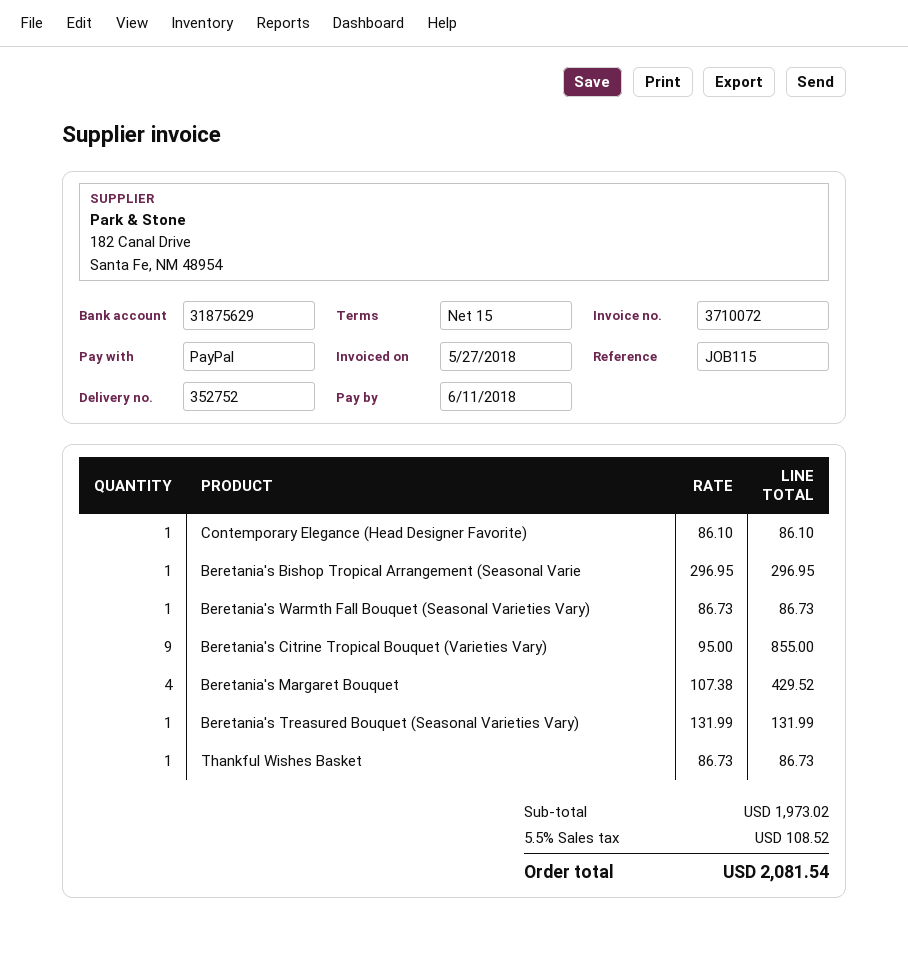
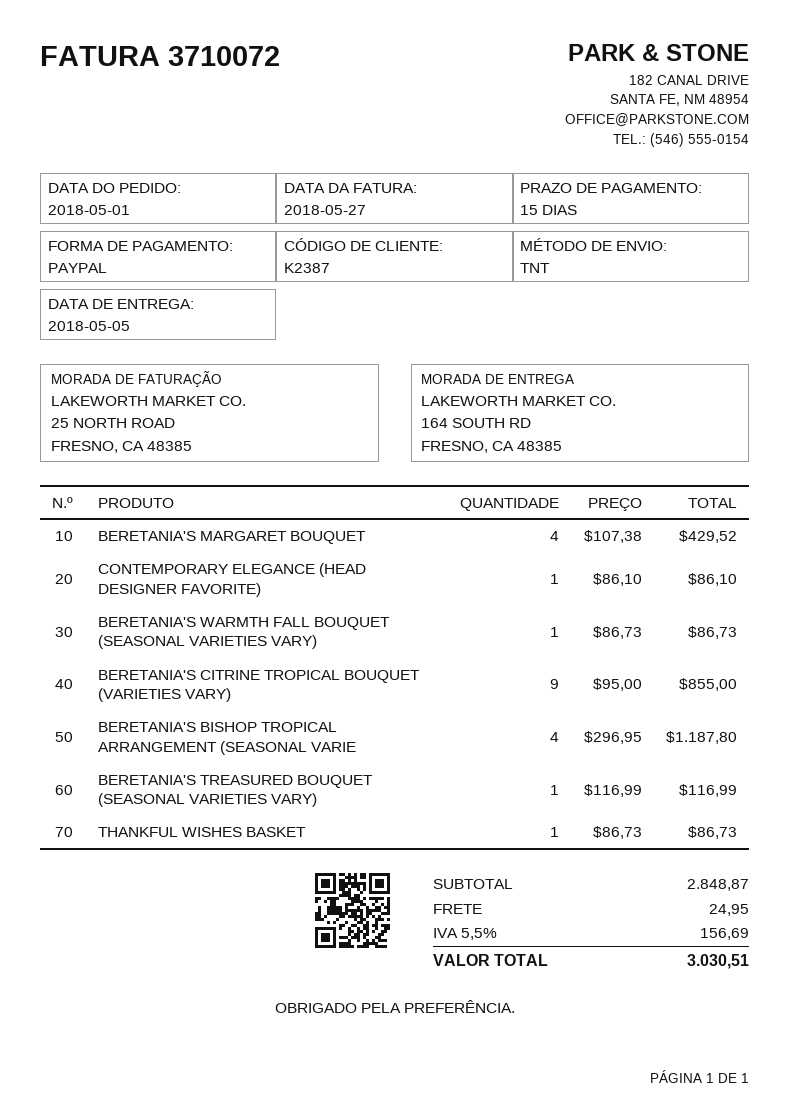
Beretania's Bishop Tropical Arrangement (Seasonal Varie: 1 x 296.95 = 296.95 -> 4 x 296.95 = 1187.80
Beretania's Treasured Bouquet (Seasonal Varieties Vary): 1 x 131.99 = 131.99 -> 1 x 116.99 = 116.99
subtotal: 1973.02 -> 2848.87
shipping: none -> 24.95
tax: 5.5% = 108.52 -> 5.5% = 156.69
total: 2081.54 -> 3030.51

